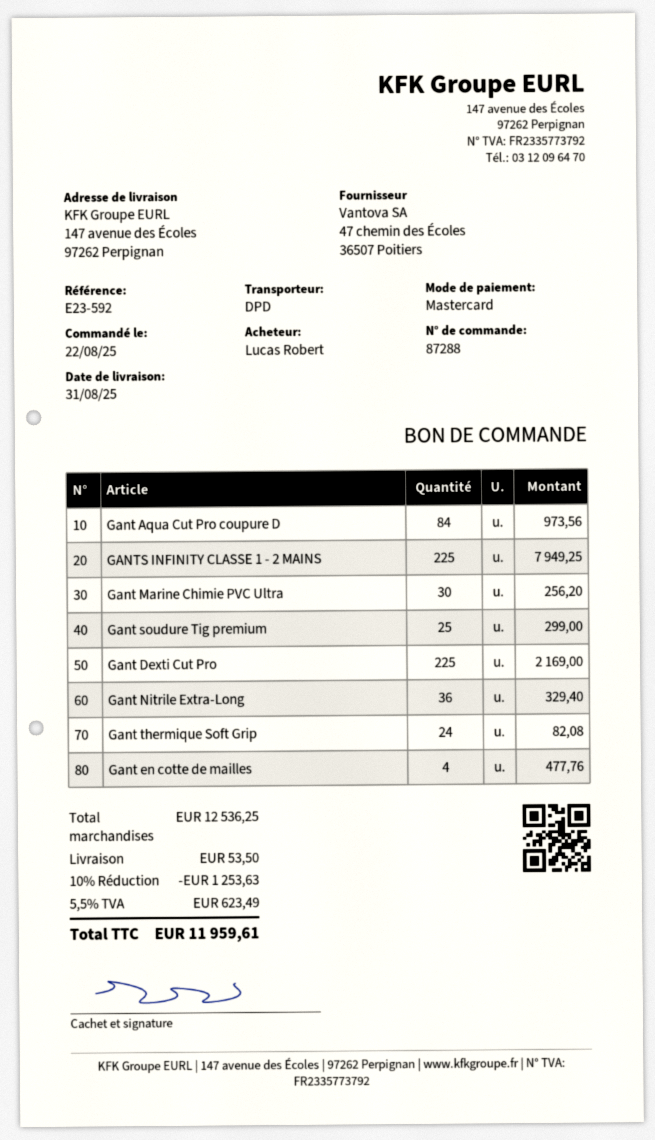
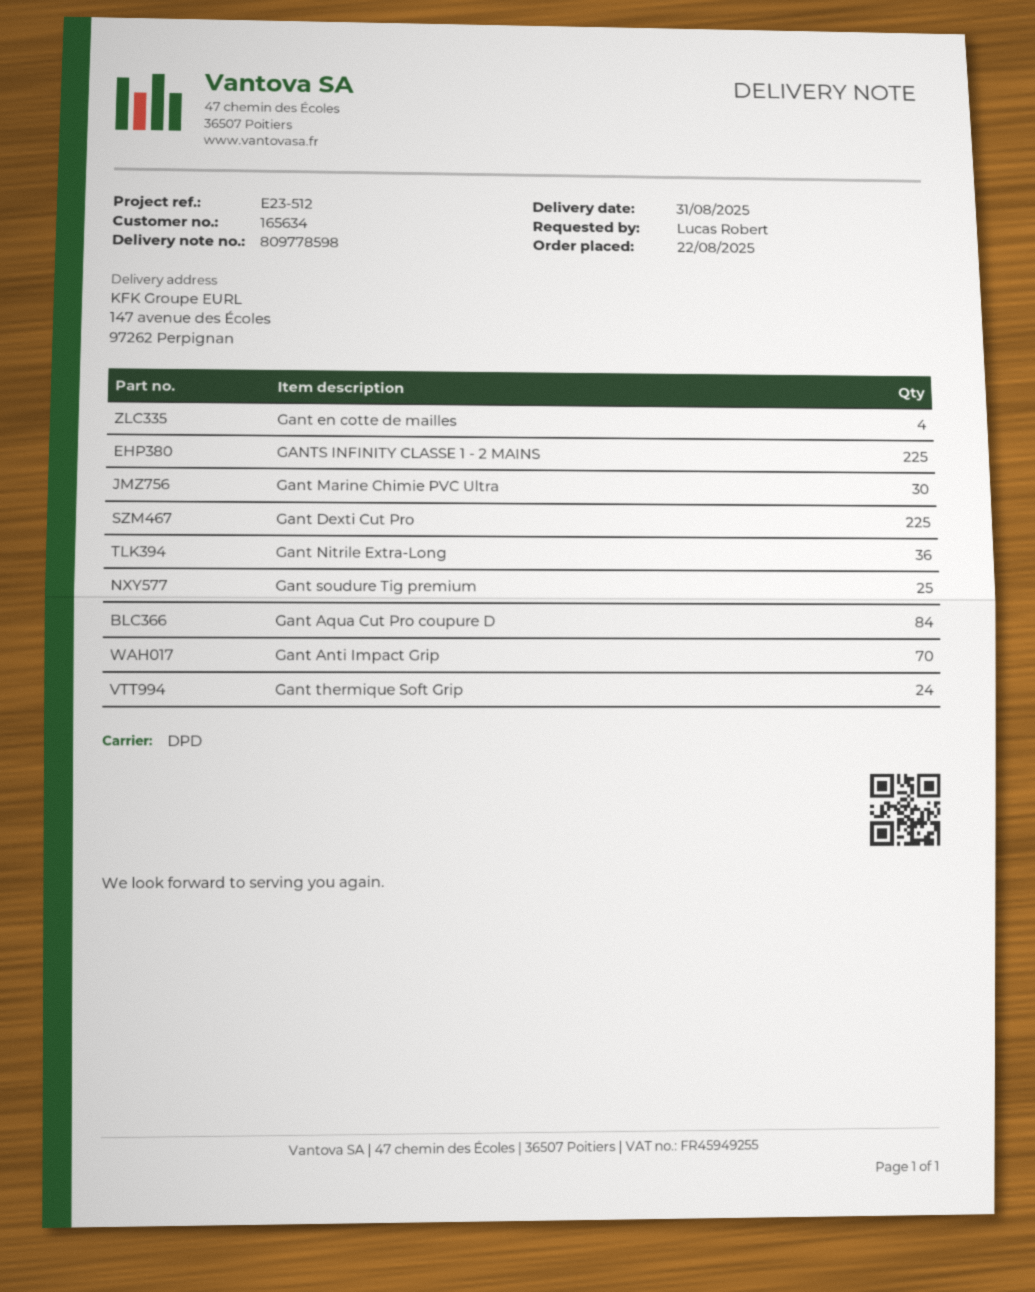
reference: E23-592 -> E23-512
Gant Anti Impact Grip: none -> 70

